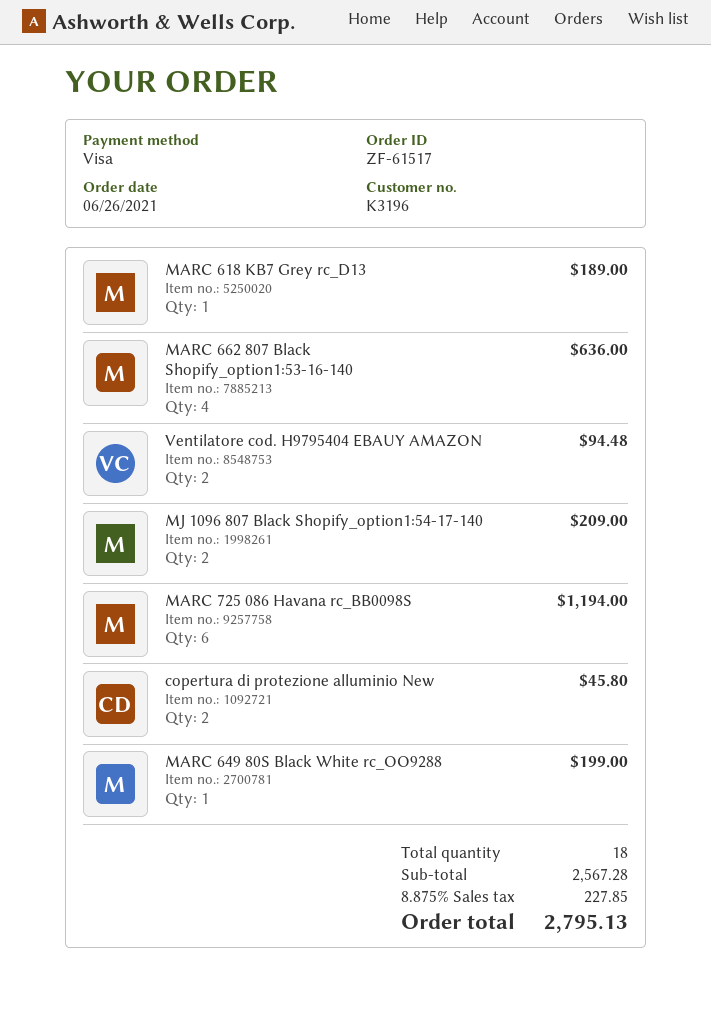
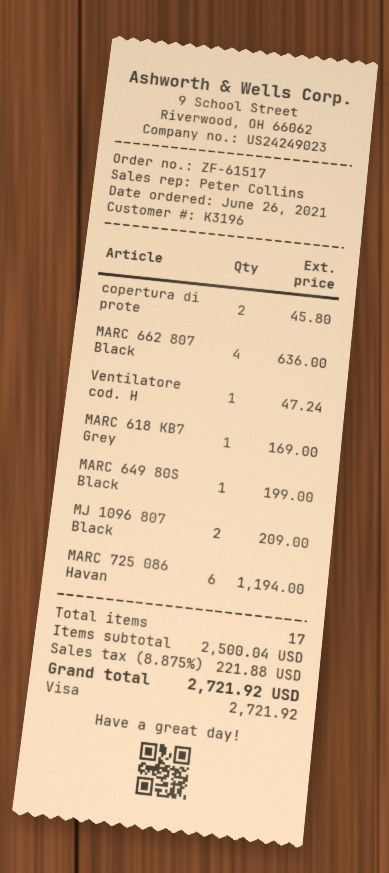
MARC 618 KB7 Grey rc_D13: 1 for 189.00 -> 1 for 169.00
Ventilatore cod. H9795404 EBAUY AMAZON: 2 for 94.48 -> 1 for 47.24
total quantity: 18 -> 17
subtotal: 2567.28 -> 2500.04
tax: 8.875% = 227.85 -> 8.875% = 221.88
total: 2795.13 -> 2721.92

